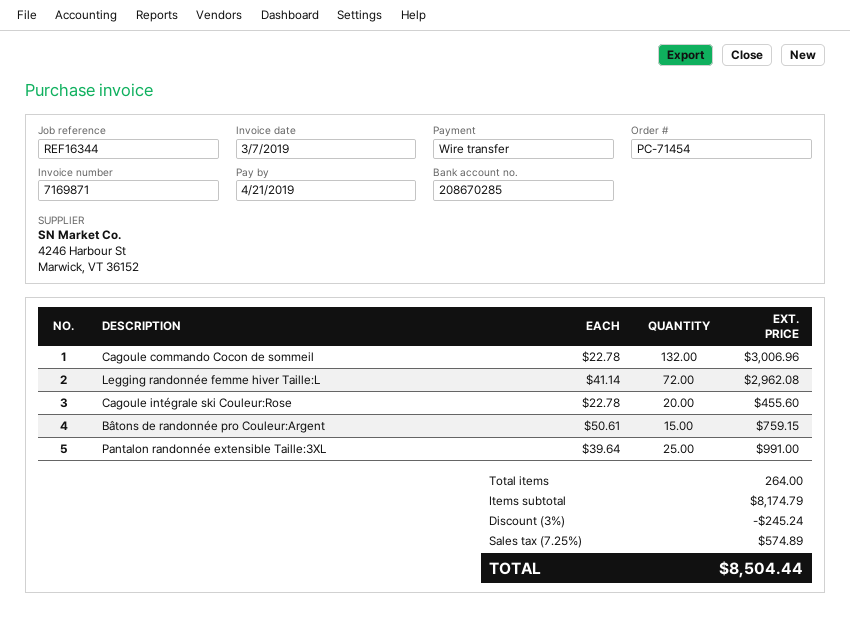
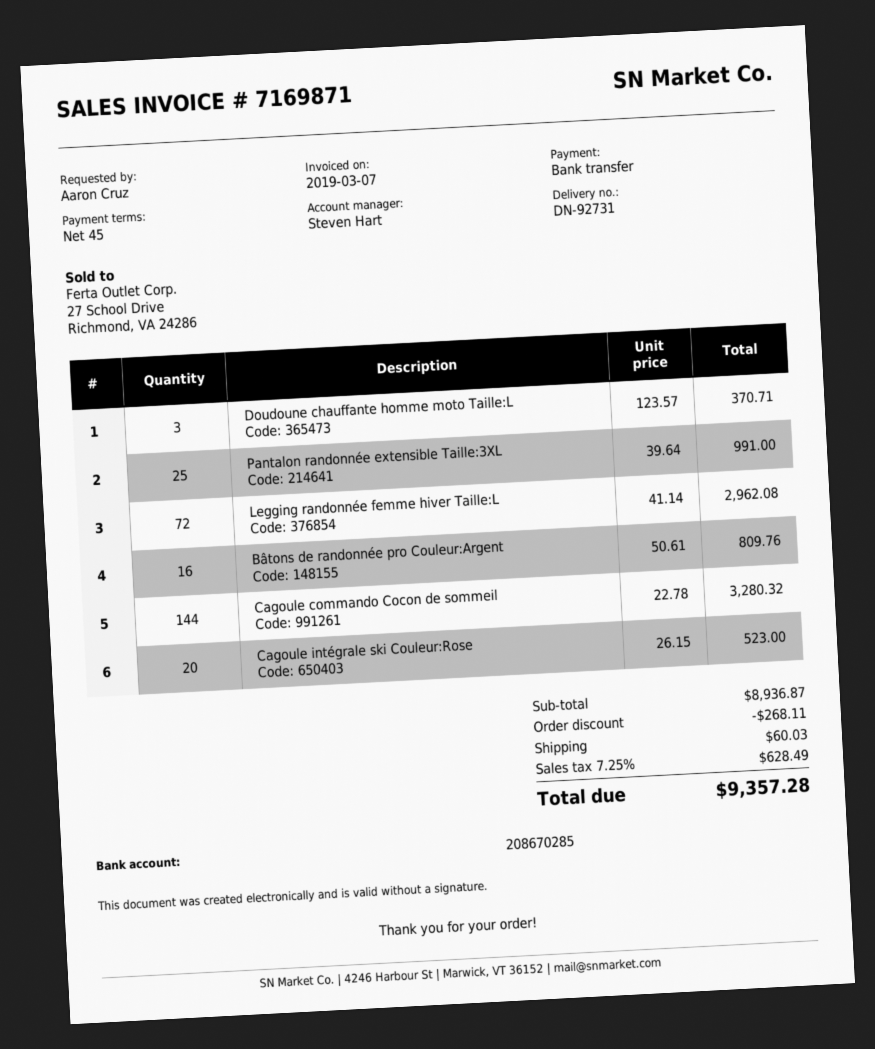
Cagoule commando Cocon de sommeil: 132 x 22.78 = 3006.96 -> 144 x 22.78 = 3280.32
Cagoule intégrale ski Couleur:Rose: 20 x 22.78 = 455.60 -> 20 x 26.15 = 523.00
Bâtons de randonnée pro Couleur:Argent: 15 x 50.61 = 759.15 -> 16 x 50.61 = 809.76
Doudoune chauffante homme moto Taille:L: none -> 3 x 123.57 = 370.71
subtotal: 8174.79 -> 8936.87
discount: 245.24 -> 268.11
shipping: none -> 60.03
tax: 7.25% = 574.89 -> 7.25% = 628.49
total: 8504.44 -> 9357.28

